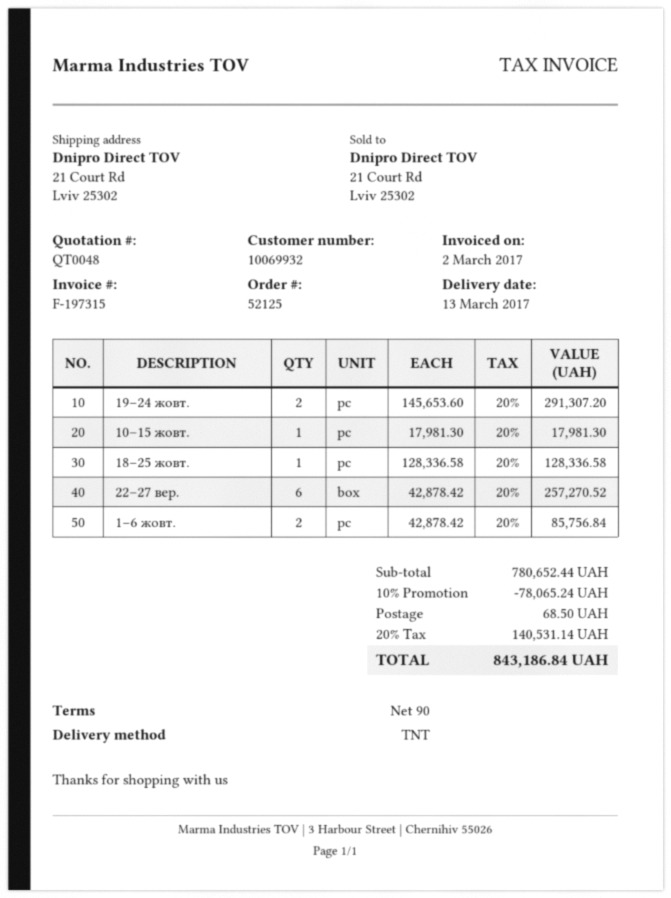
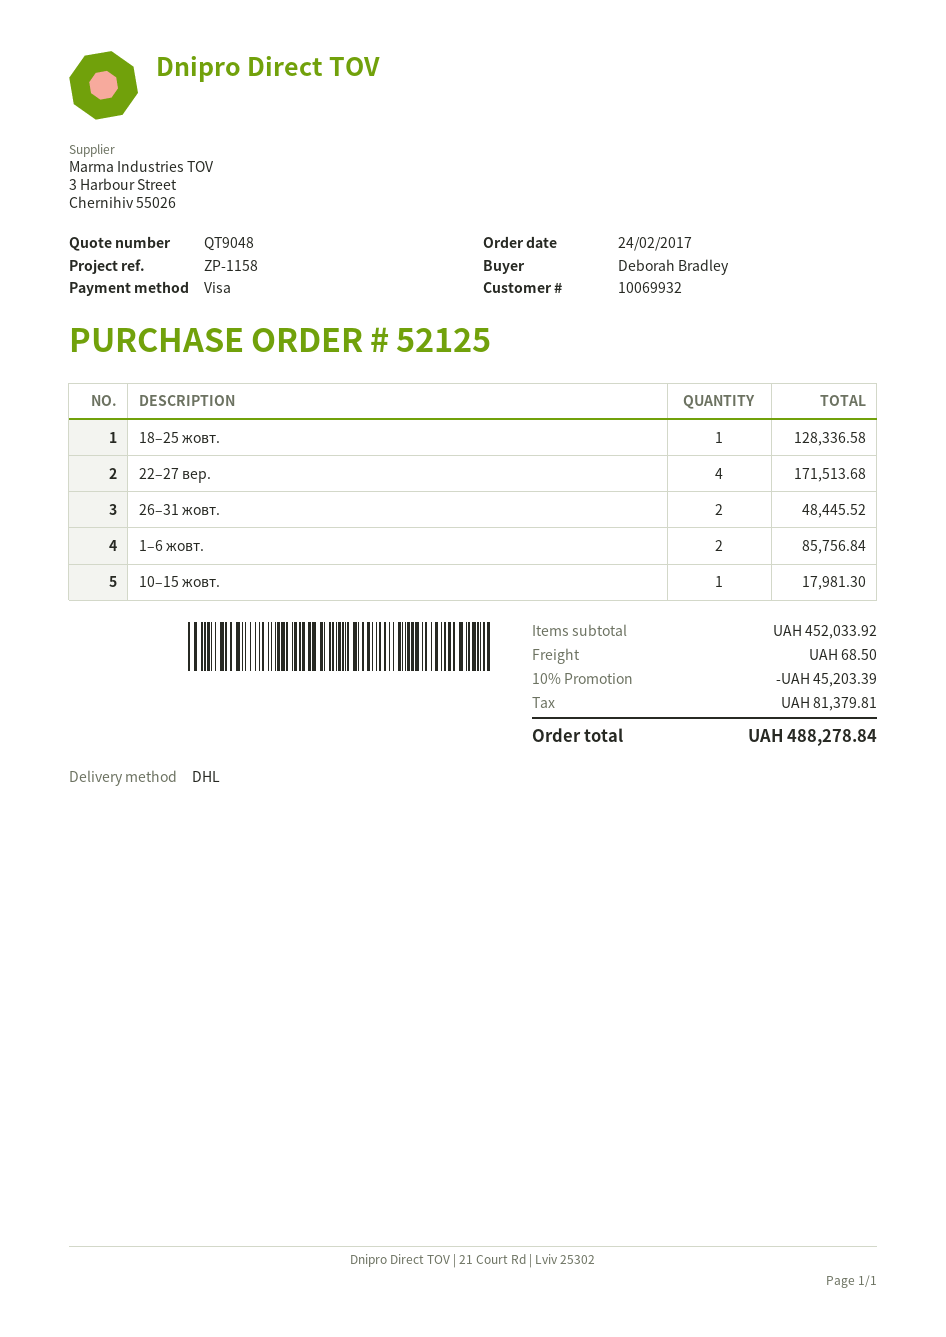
quote number: QT0048 -> QT9048
shipping method: TNT -> DHL
19–24 жовт.: 2 for 291307.20 -> none
22–27 вер.: 6 for 257270.52 -> 4 for 171513.68
26–31 жовт.: none -> 2 for 48445.52
subtotal: 780652.44 -> 452033.92
discount: 10% = 78065.24 -> 10% = 45203.39
tax: 140531.14 -> 81379.81
total: 843186.84 -> 488278.84

